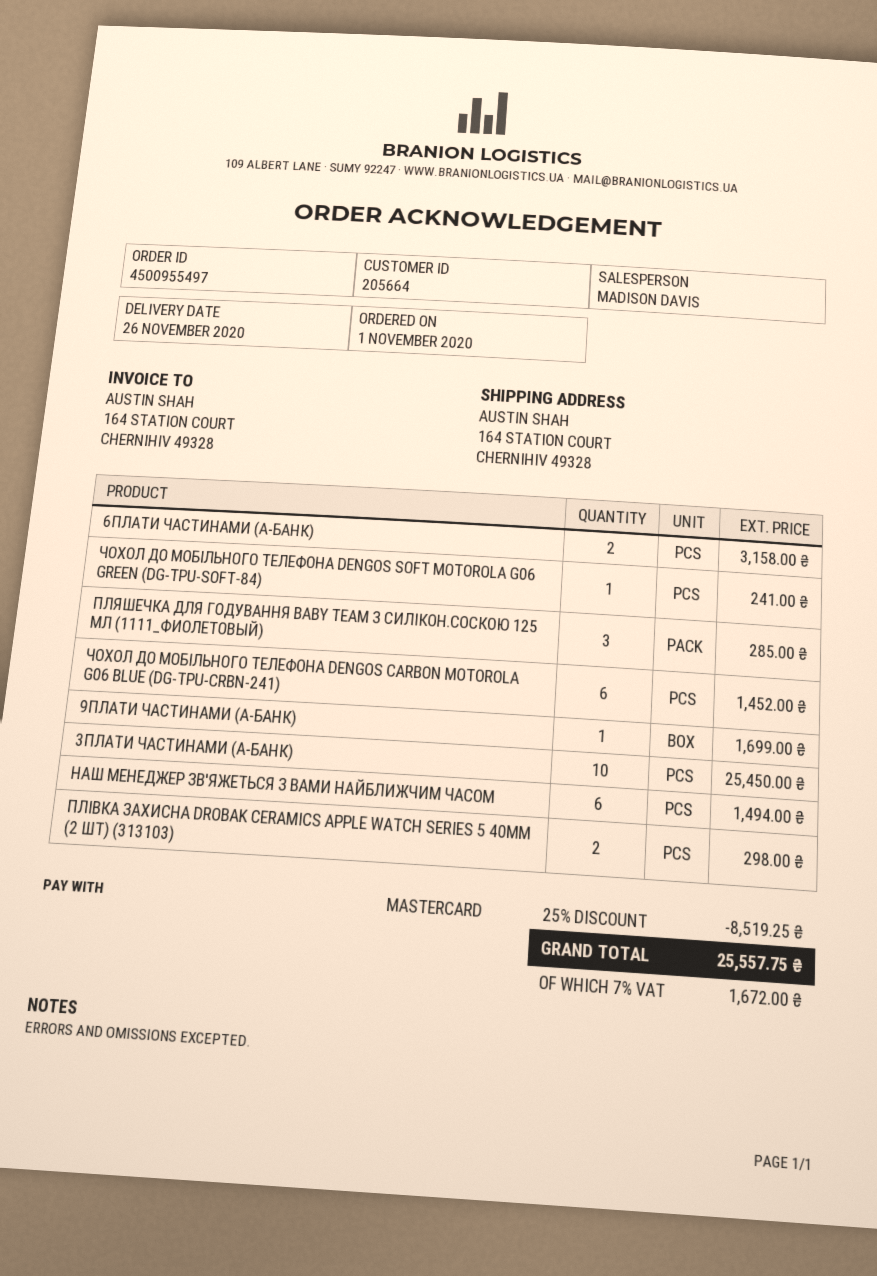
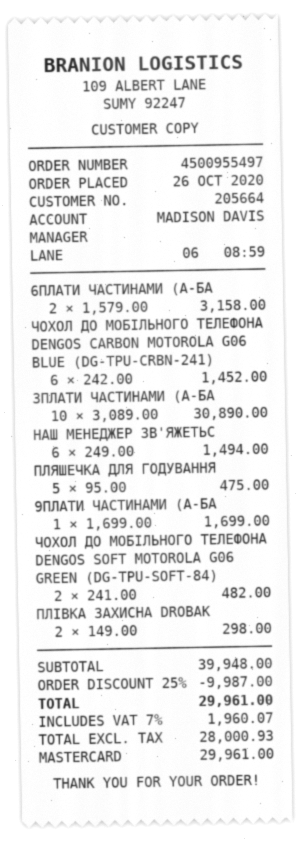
order date: 2020-11-01 -> 2020-10-26
ЧОХОЛ ДО МОБІЛЬНОГО ТЕЛЕФОНА DENGOS SOFT MOTOROLA G06 GREEN (DG-TPU-SOFT-84): 1 for 241.00 -> 2 for 482.00
ПЛЯШЕЧКА ДЛЯ ГОДУВАННЯ BABY TEAM З СИЛІКОН.СОСКОЮ 125 МЛ (1111_ФИОЛЕТОВЫЙ): 3 for 285.00 -> 5 for 475.00
3ПЛАТИ ЧАСТИНАМИ (А-БАНК): 10 for 25450.00 -> 10 for 30890.00
discount: 25% = 8519.25 -> 25% = 9987.00
tax: 7% = 1672.00 -> 7% = 1960.07
total: 25557.75 -> 29961.00

